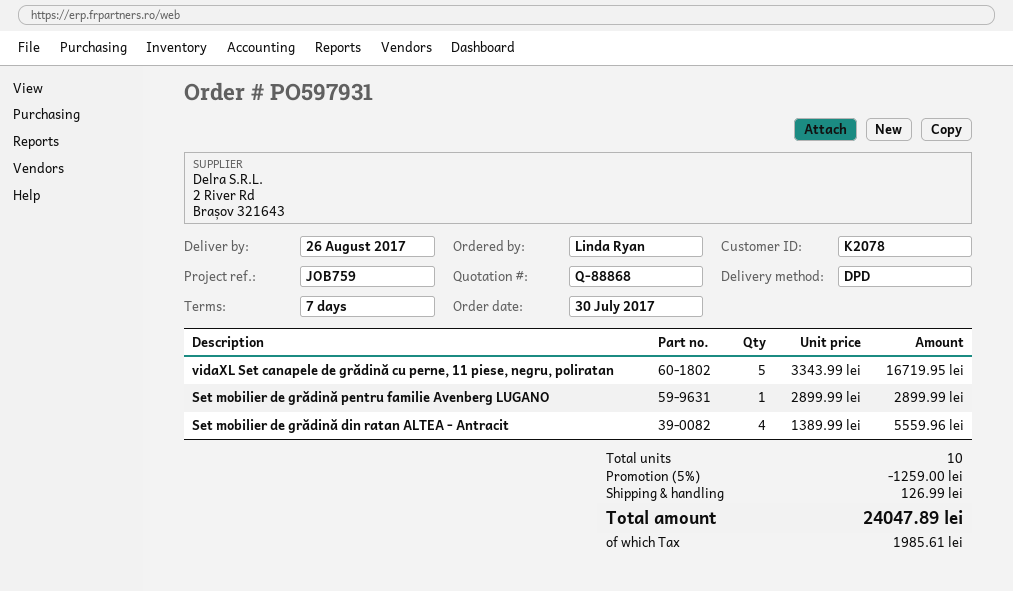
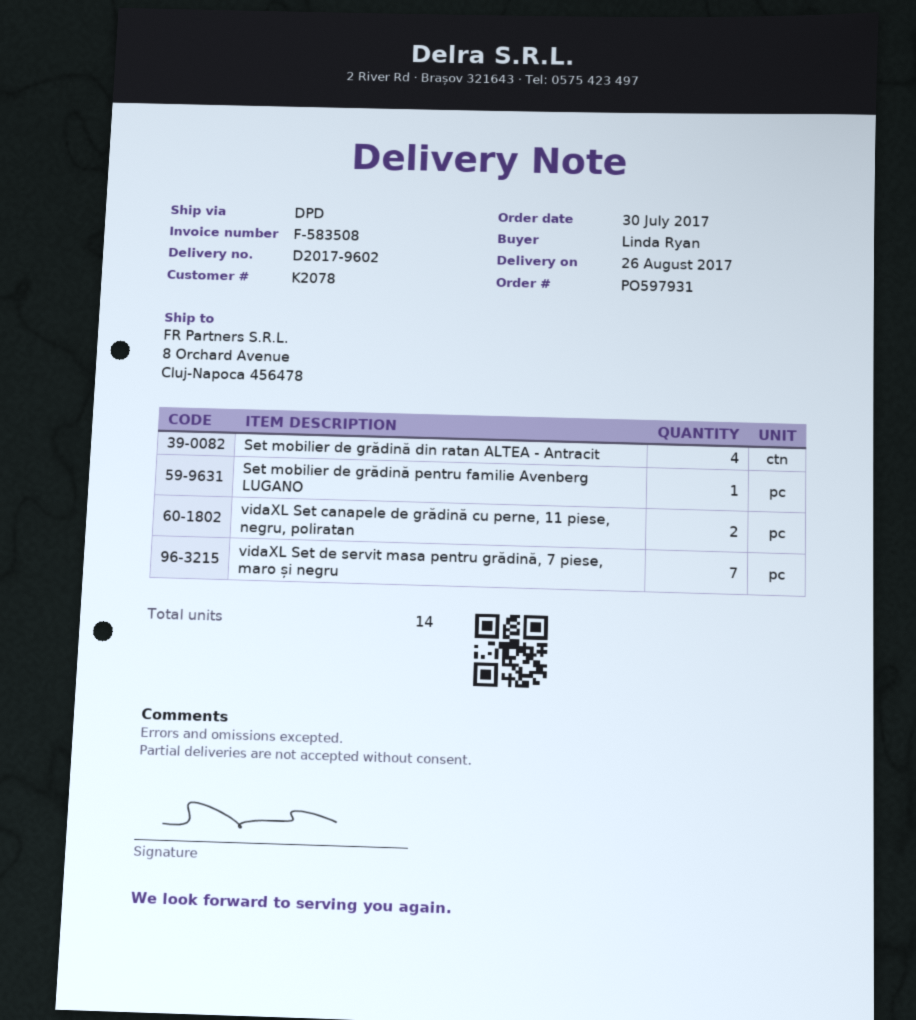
vidaXL Set canapele de grădină cu perne, 11 piese, negru, poliratan: 5 -> 2
vidaXL Set de servit masa pentru grădină, 7 piese, maro și negru: none -> 7
total quantity: 10 -> 14

